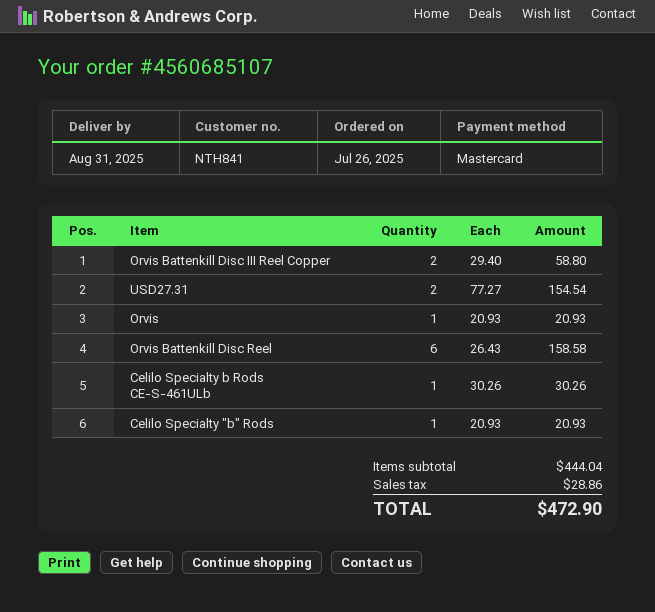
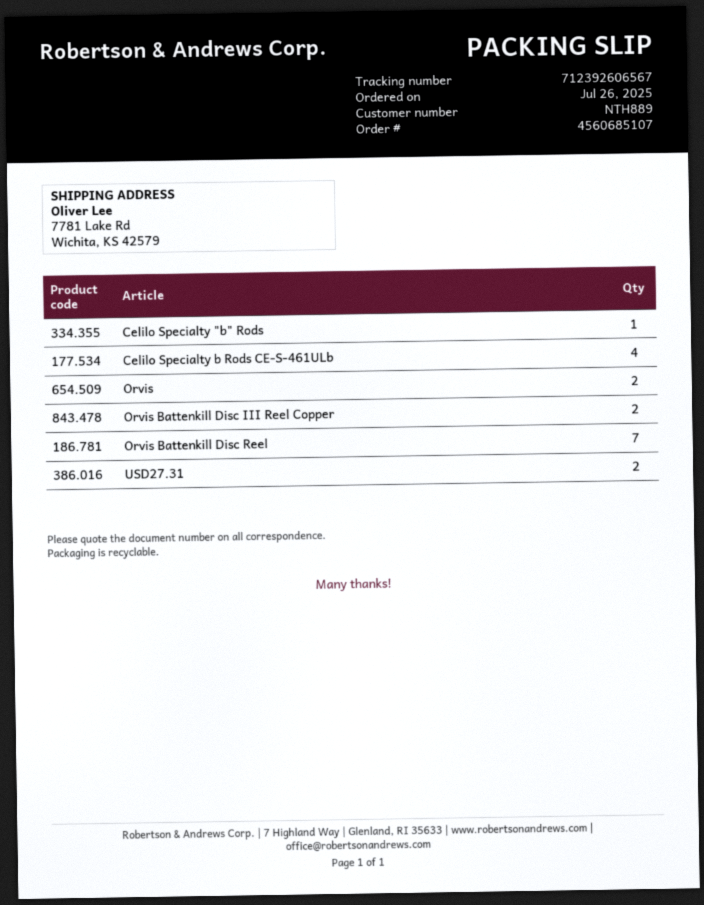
customer number: NTH841 -> NTH889
Orvis: 1 -> 2
Orvis Battenkill Disc Reel: 6 -> 7
Celilo Specialty b Rods CE-S-461ULb: 1 -> 4

